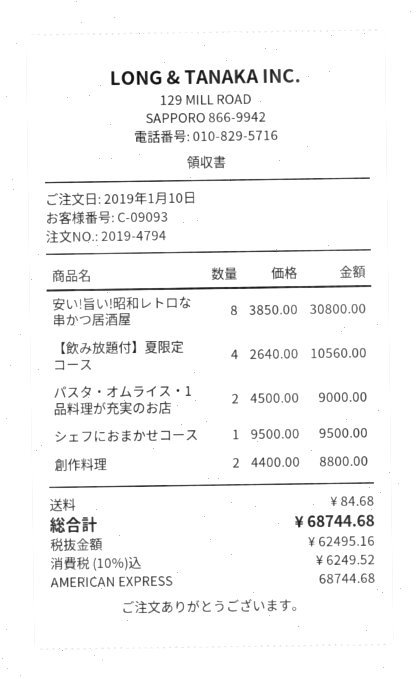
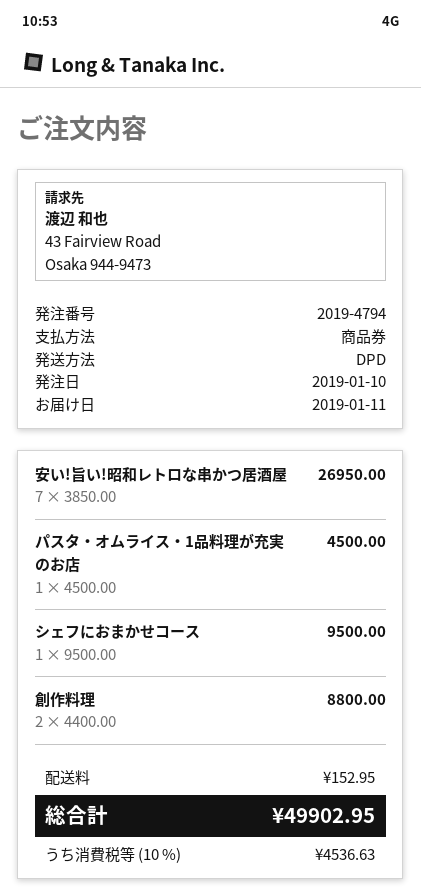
payment method: American Express -> gift card
安い!旨い!昭和レトロな串かつ居酒屋: 8 x 3850.00 = 30800.00 -> 7 x 3850.00 = 26950.00
【飲み放題付】夏限定コース: 4 x 2640.00 = 10560.00 -> none
パスタ・オムライス・1品料理が充実のお店: 2 x 4500.00 = 9000.00 -> 1 x 4500.00 = 4500.00
shipping: 84.68 -> 152.95
tax: 10% = 6249.52 -> 10% = 4536.63
total: 68744.68 -> 49902.95

